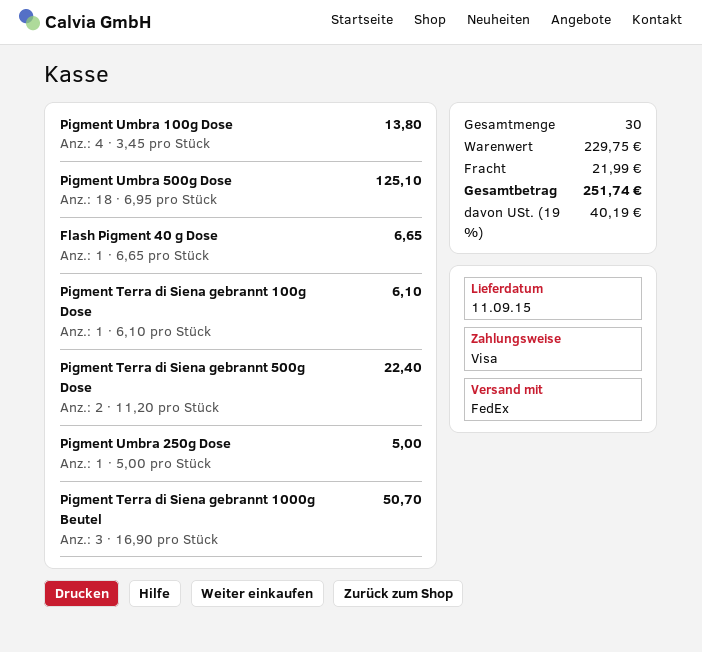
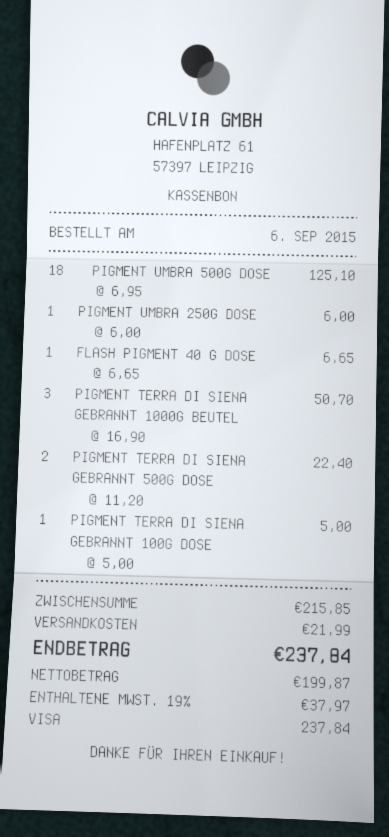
Pigment Umbra 100g Dose: 4 x 3.45 = 13.80 -> none
Pigment Terra di Siena gebrannt 100g Dose: 1 x 6.10 = 6.10 -> 1 x 5.00 = 5.00
Pigment Umbra 250g Dose: 1 x 5.00 = 5.00 -> 1 x 6.00 = 6.00
subtotal: 229.75 -> 215.85
tax: 19% = 40.19 -> 19% = 37.97
total: 251.74 -> 237.84

